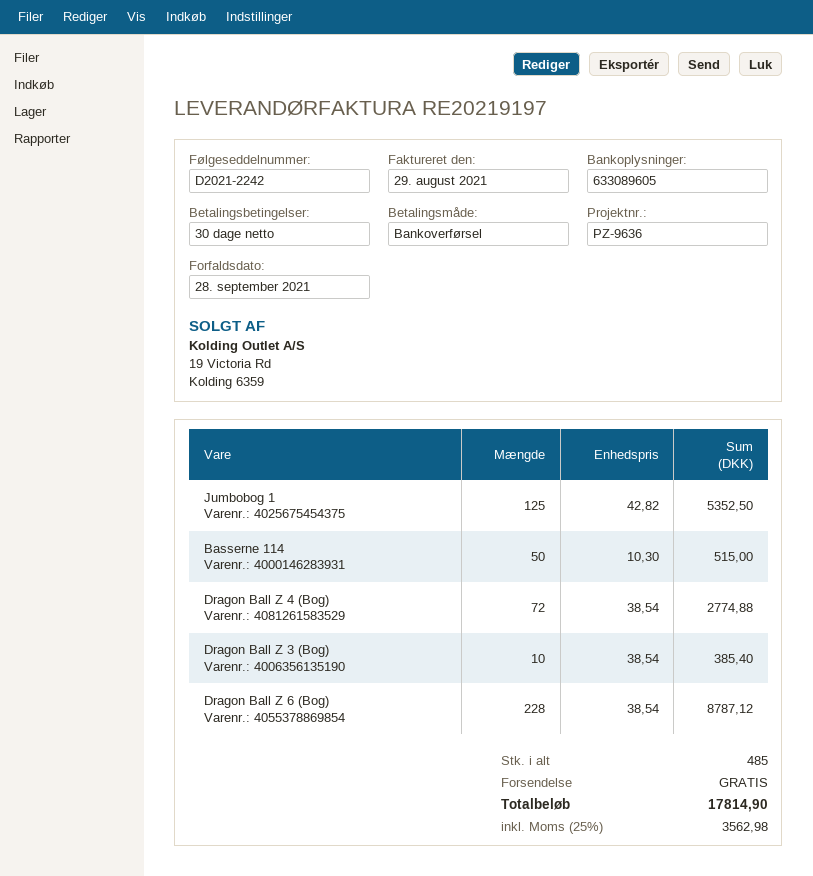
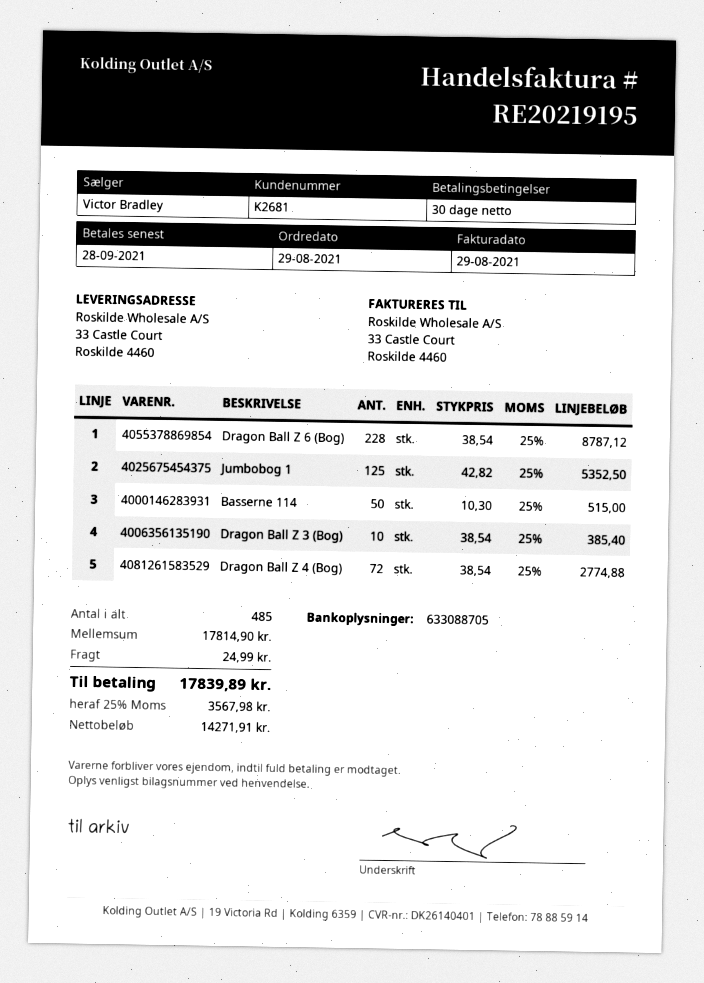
invoice number: RE20219197 -> RE20219195
bank account: 633089605 -> 633088705
shipping: 0.00 -> 24.99
tax: 25% = 3562.98 -> 25% = 3567.98
total: 17814.90 -> 17839.89

